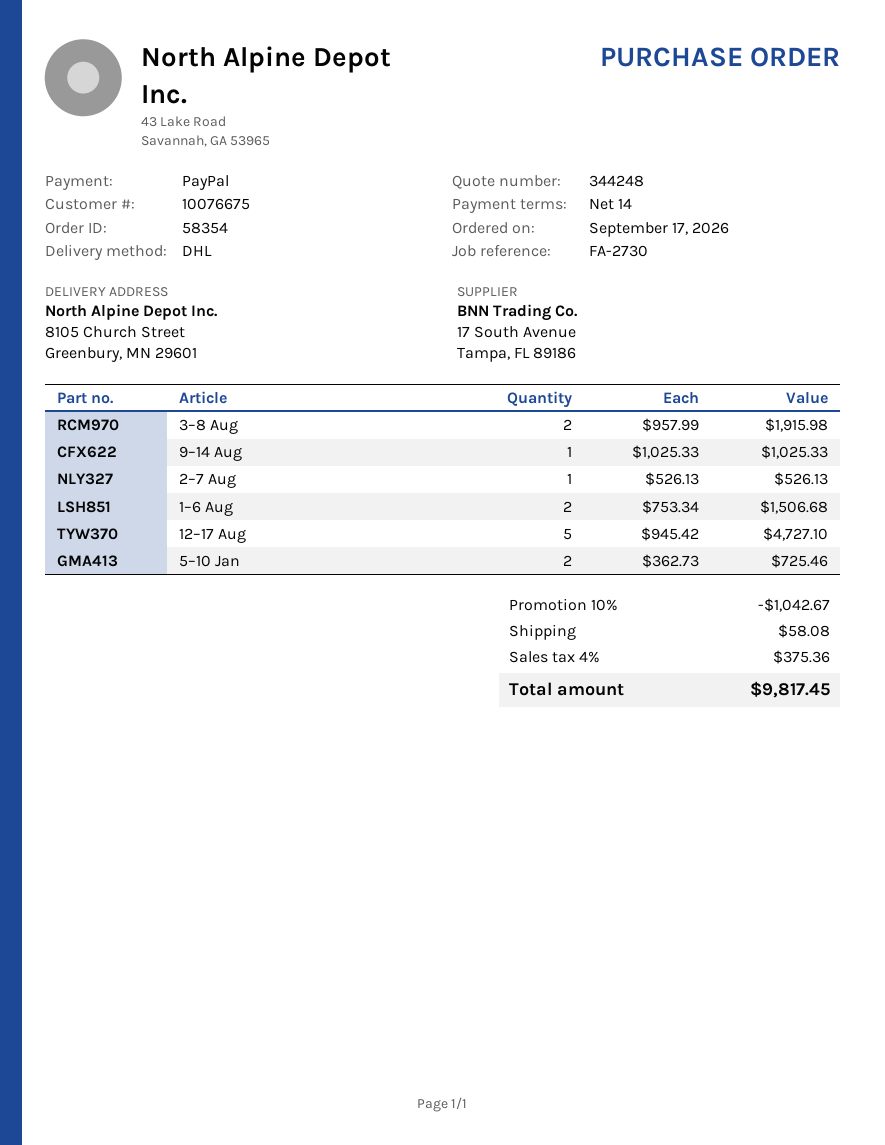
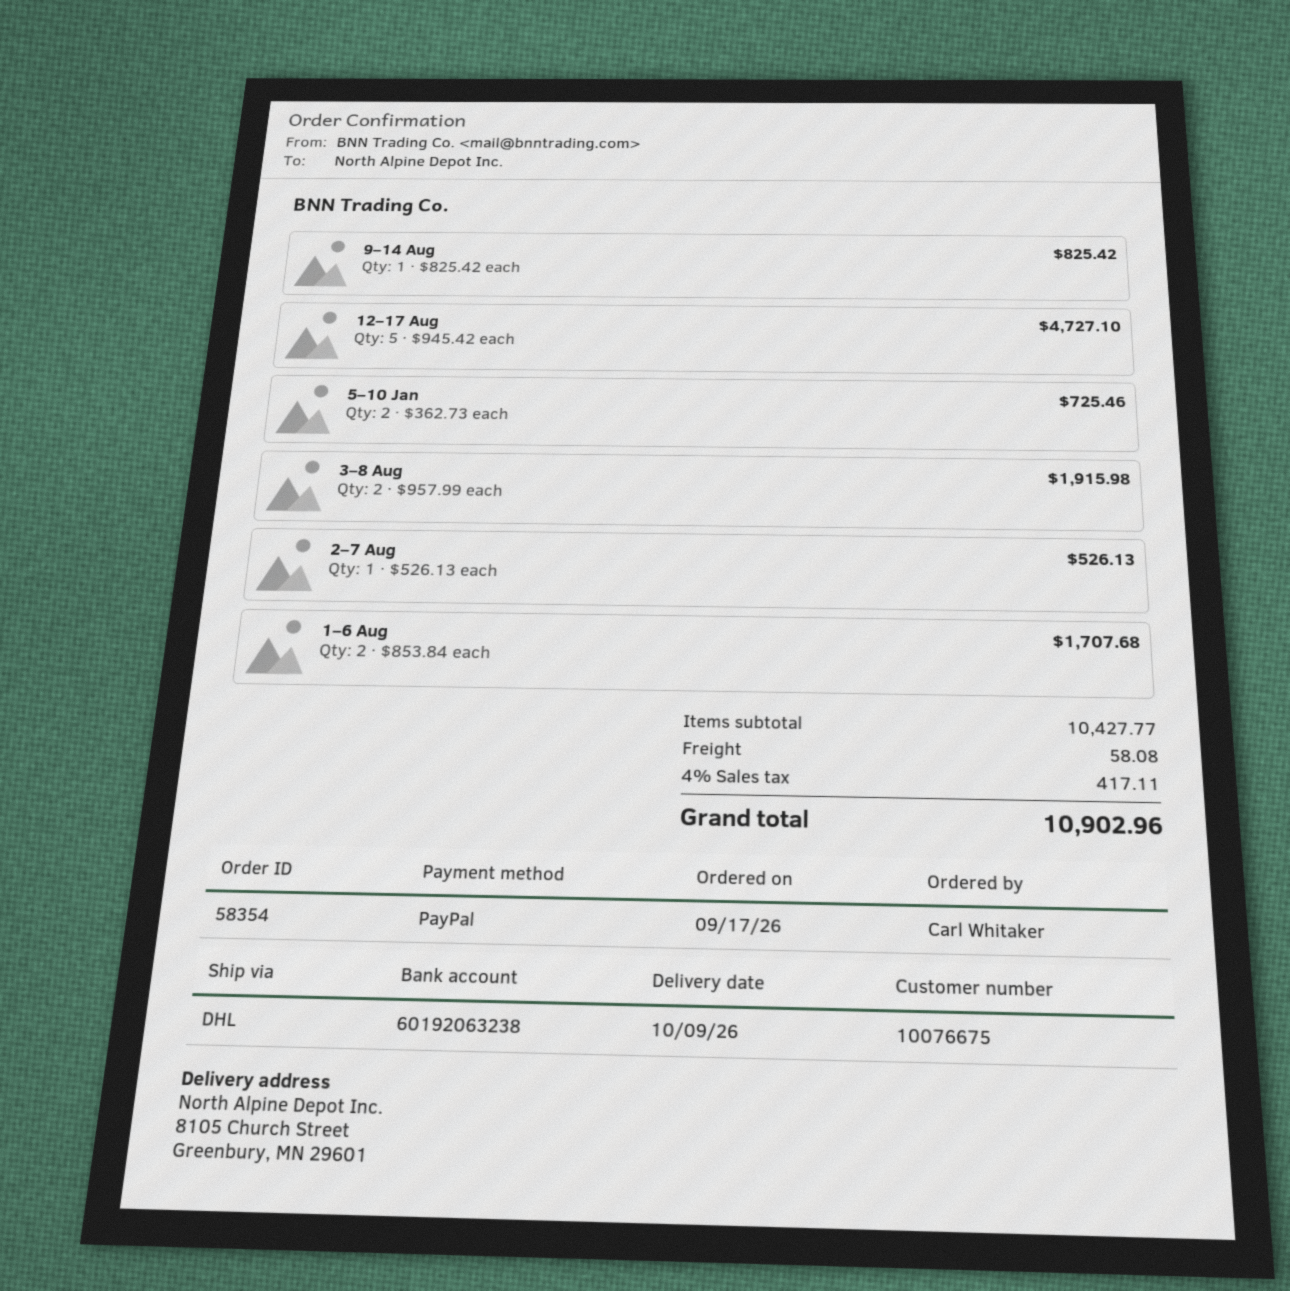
9–14 Aug: 1 x 1025.33 = 1025.33 -> 1 x 825.42 = 825.42
1–6 Aug: 2 x 753.34 = 1506.68 -> 2 x 853.84 = 1707.68
discount: 10% = 1042.67 -> none
tax: 4% = 375.36 -> 4% = 417.11
total: 9817.45 -> 10902.96

